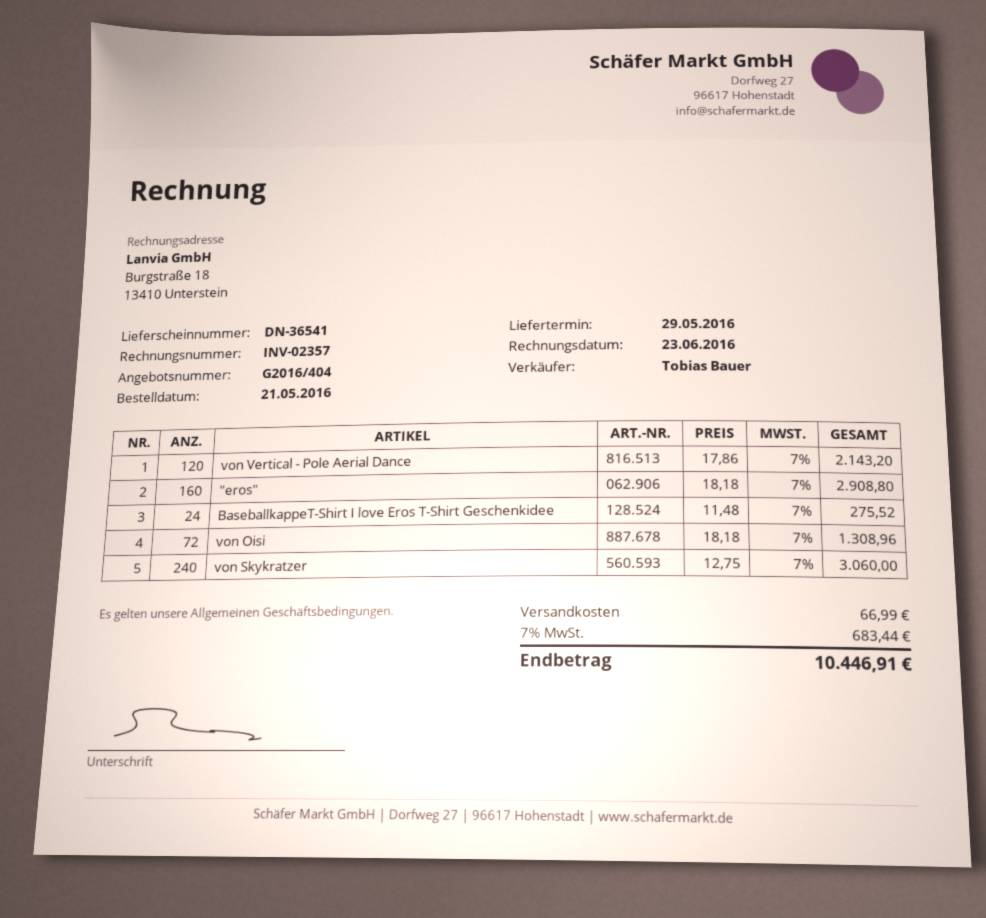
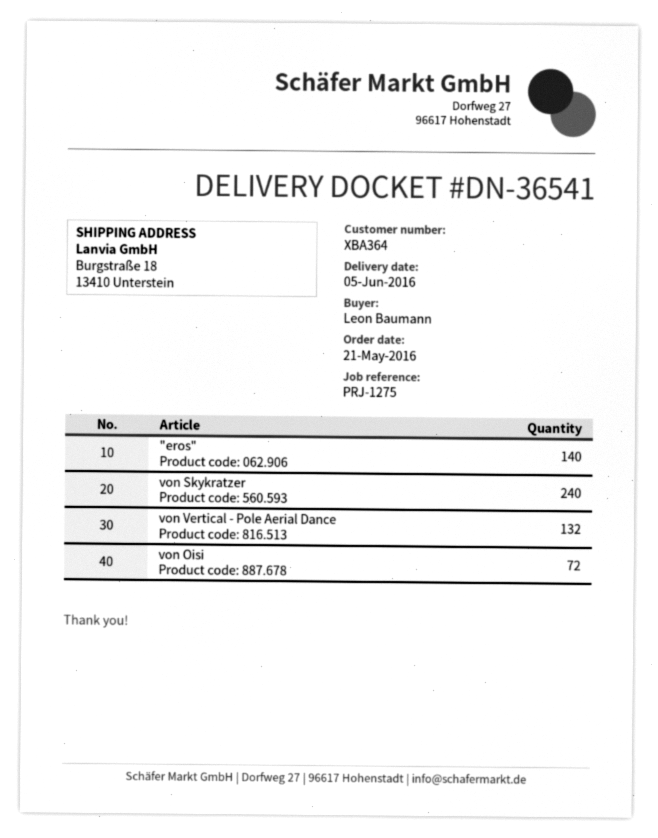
delivery date: 2016-05-29 -> 2016-06-05
von Vertical - Pole Aerial Dance: 120 -> 132
"eros": 160 -> 140
BaseballkappeT-Shirt I love Eros T-Shirt Geschenkidee: 24 -> none

